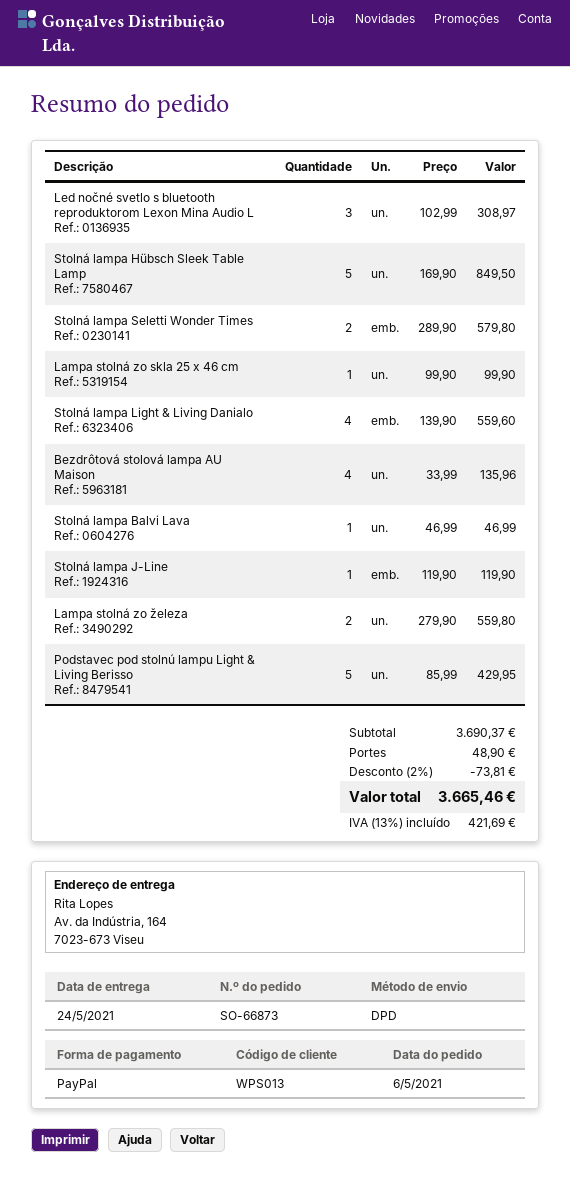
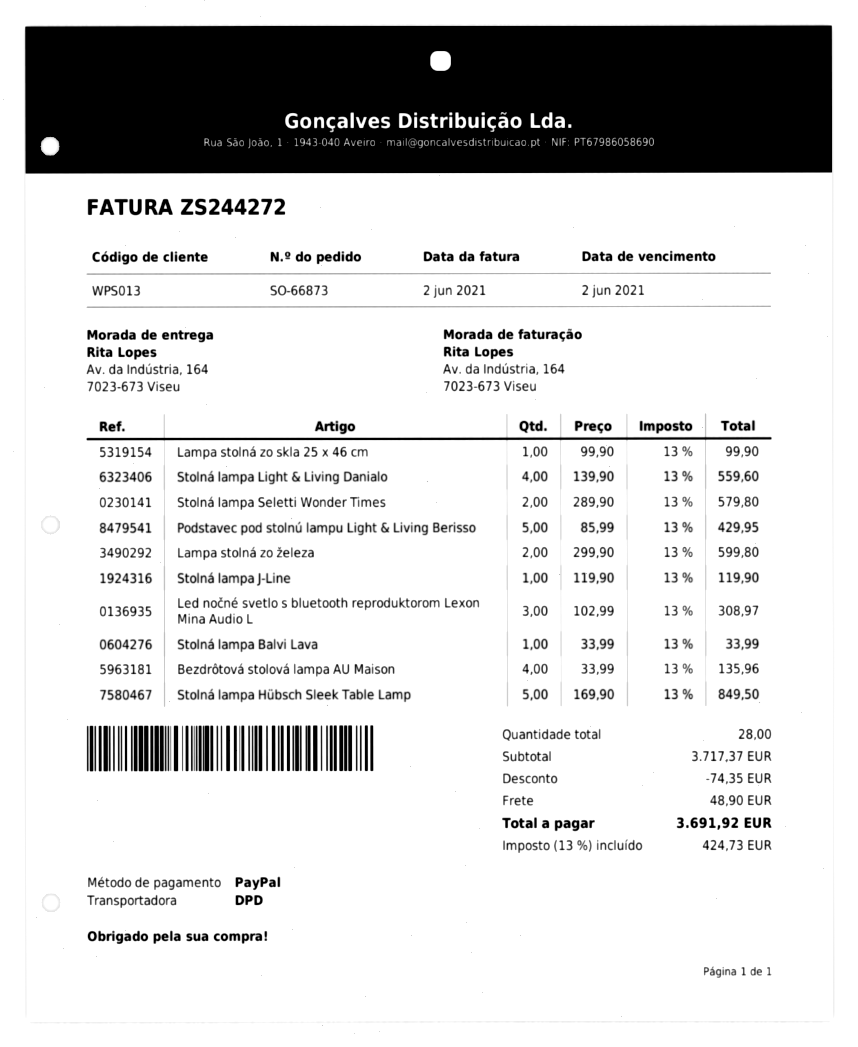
Stolná lampa Balvi Lava: 1 x 46.99 = 46.99 -> 1 x 33.99 = 33.99
Lampa stolná zo železa: 2 x 279.90 = 559.80 -> 2 x 299.90 = 599.80
subtotal: 3690.37 -> 3717.37
discount: 73.81 -> 74.35
tax: 13% = 421.69 -> 13% = 424.73
total: 3665.46 -> 3691.92

